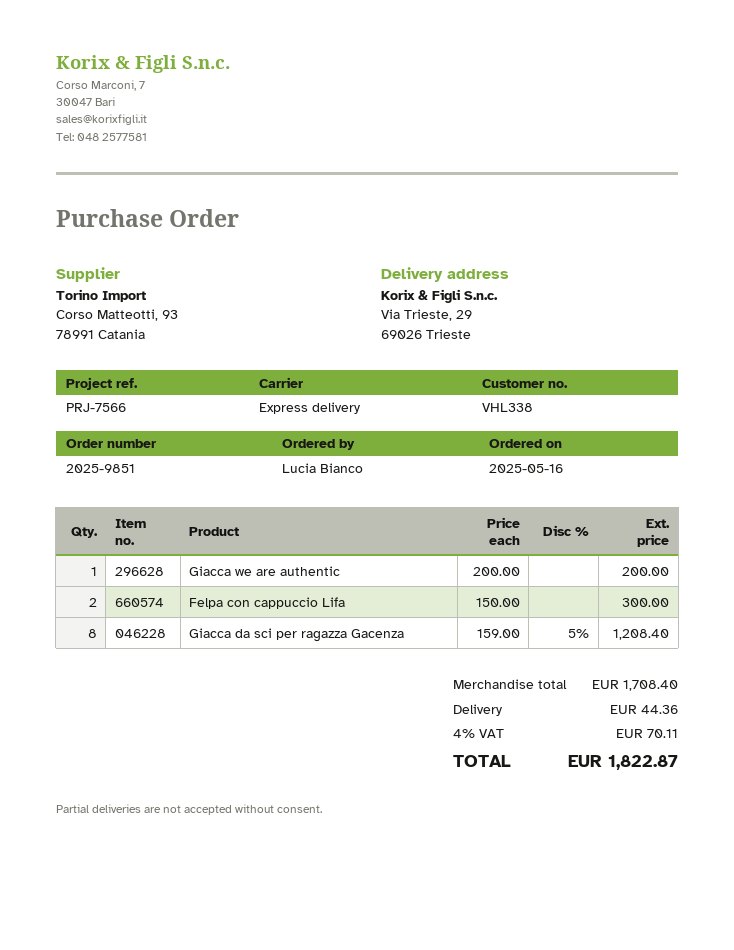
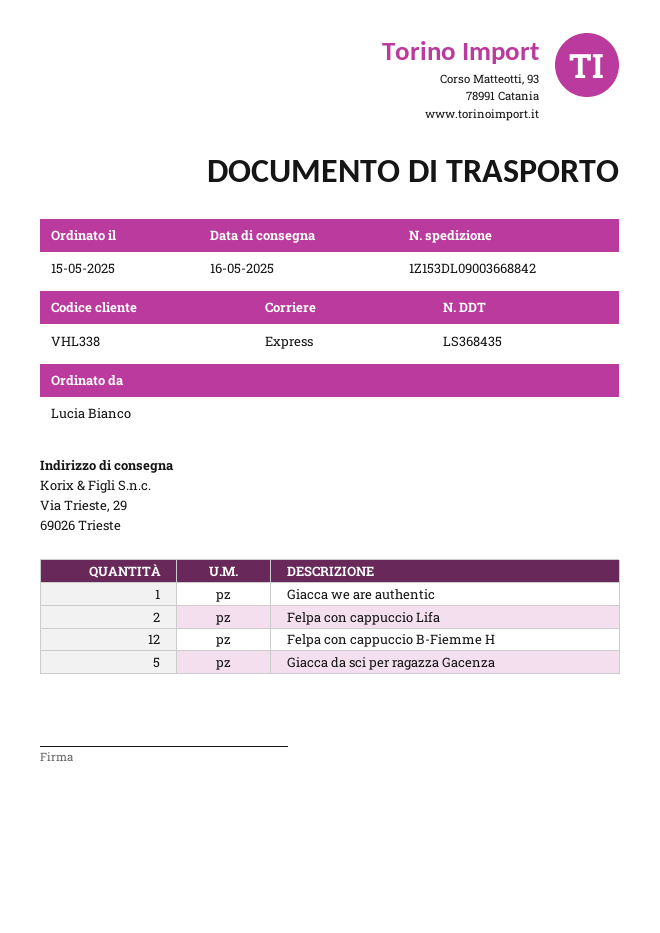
order date: 2025-05-16 -> 2025-05-15
Giacca da sci per ragazza Gacenza: 8 -> 5
Felpa con cappuccio B-Fiemme H: none -> 12

